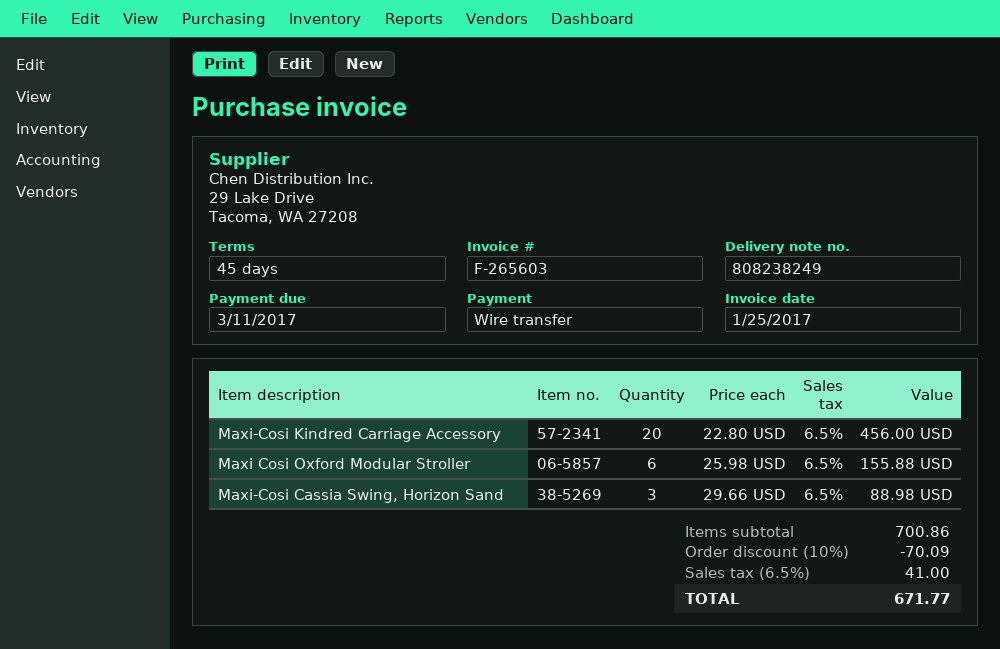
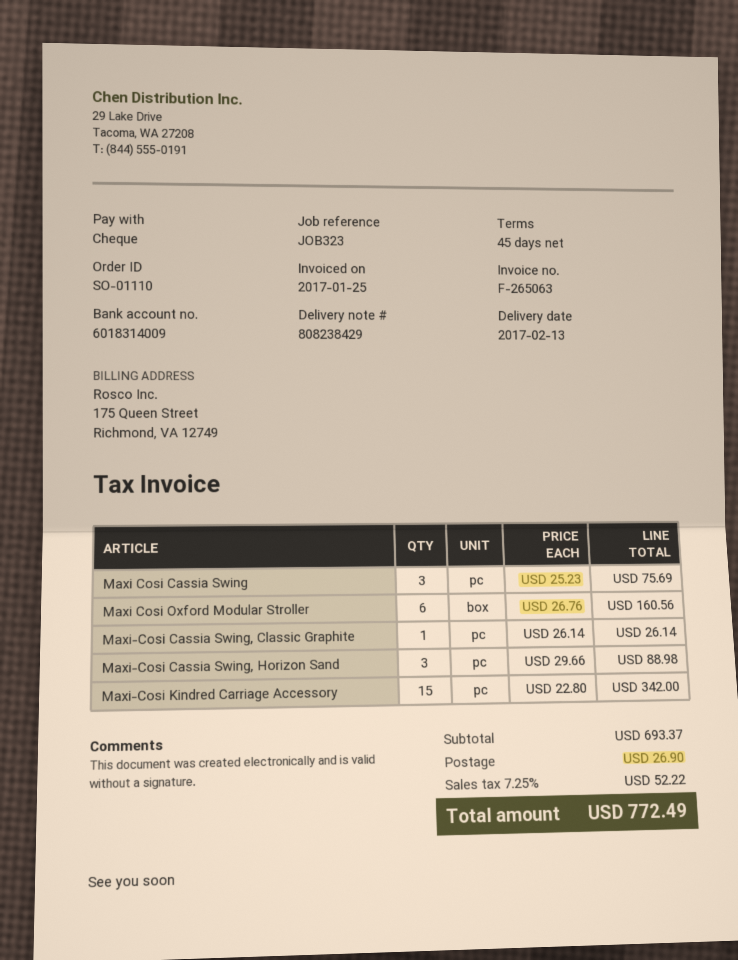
delivery note number: 808238249 -> 808238429
invoice number: F-265603 -> F-265063
payment method: bank transfer -> cheque
Maxi-Cosi Kindred Carriage Accessory: 20 x 22.80 = 456.00 -> 15 x 22.80 = 342.00
Maxi Cosi Oxford Modular Stroller: 6 x 25.98 = 155.88 -> 6 x 26.76 = 160.56
Maxi Cosi Cassia Swing: none -> 3 x 25.23 = 75.69
Maxi-Cosi Cassia Swing, Classic Graphite: none -> 1 x 26.14 = 26.14
subtotal: 700.86 -> 693.37
discount: 10% = 70.09 -> none
shipping: none -> 26.90
tax: 6.5% = 41.00 -> 7.25% = 52.22
total: 671.77 -> 772.49

